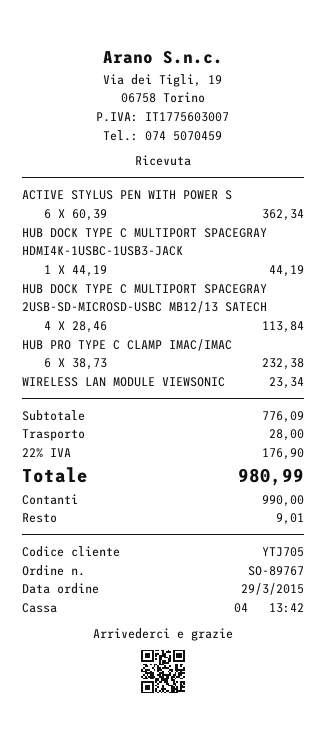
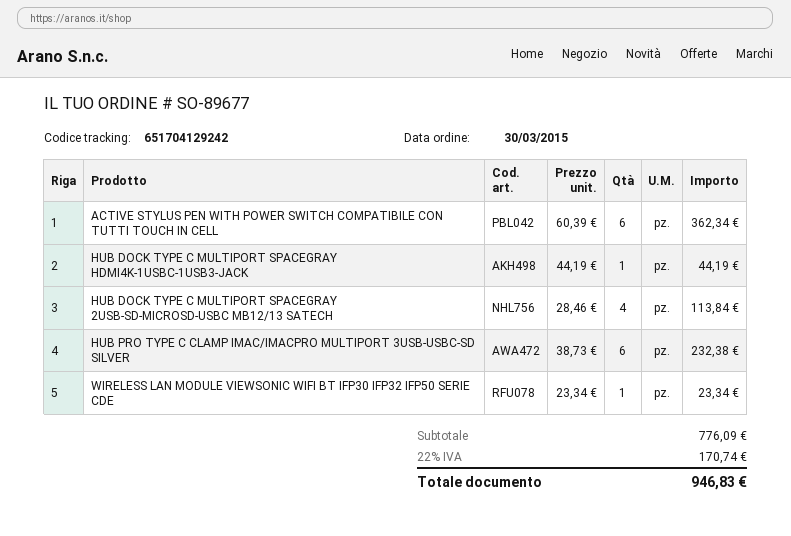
order number: SO-89767 -> SO-89677
order date: 2015-03-29 -> 2015-03-30
shipping: 28.00 -> none
tax: 22% = 176.90 -> 22% = 170.74
total: 980.99 -> 946.83

